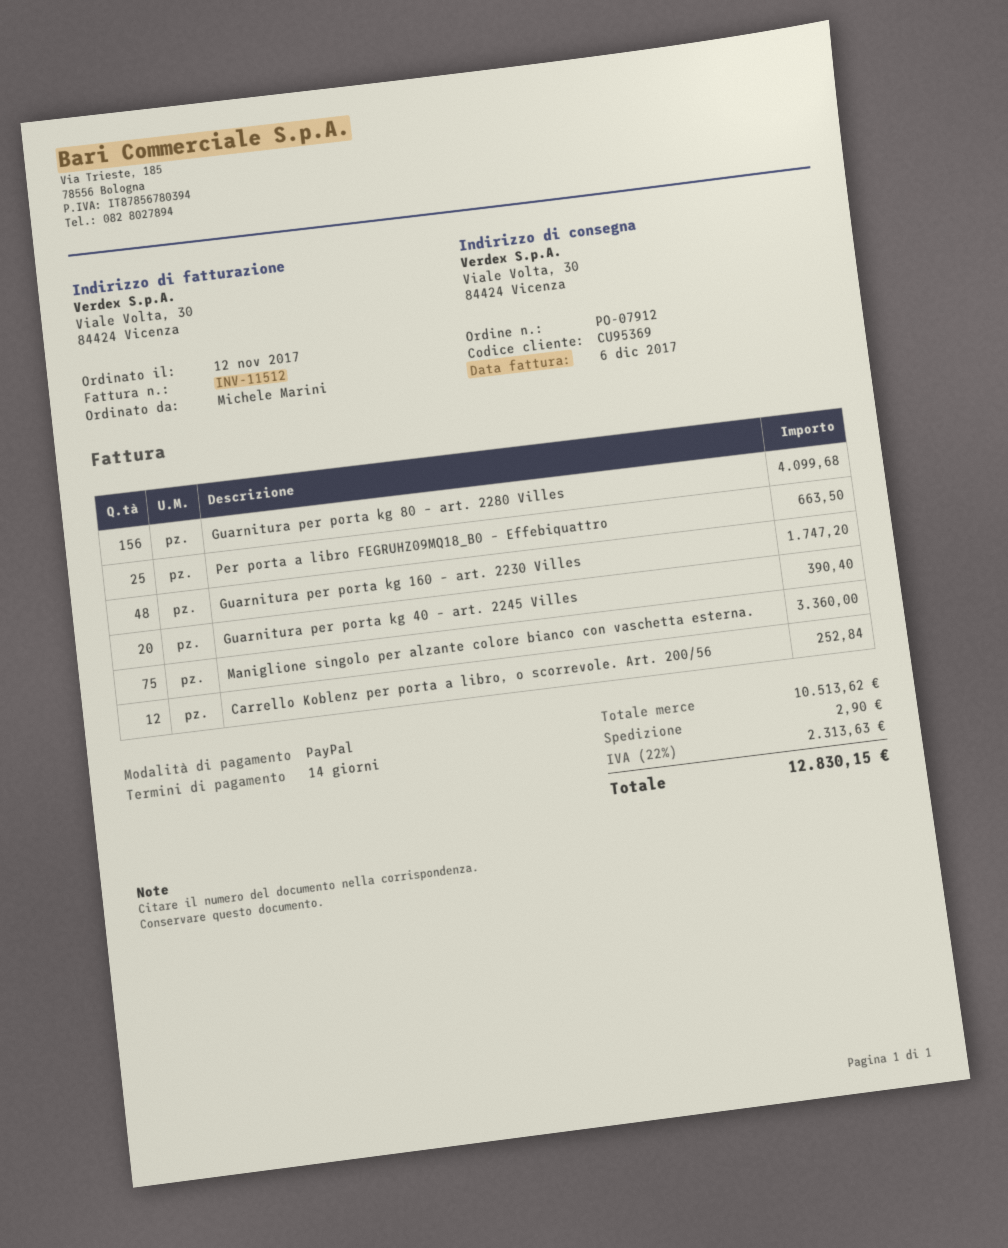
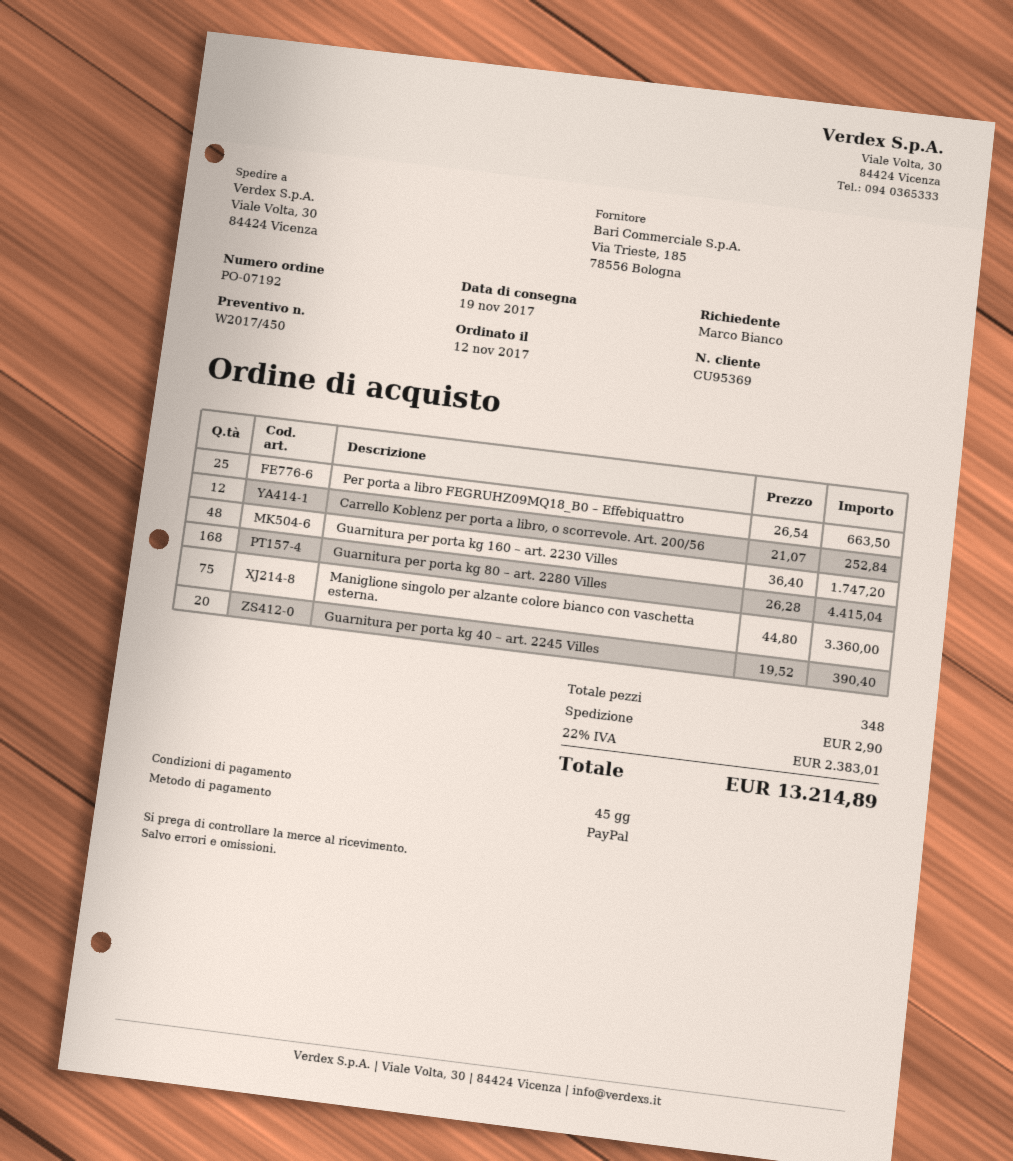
order number: PO-07912 -> PO-07192
payment terms: 14 days -> 45 days
ordered by: Michele Marini -> Marco Bianco
Guarnitura per porta kg 80 – art. 2280 Villes: 156 for 4099.68 -> 168 for 4415.04
tax: 22% = 2313.63 -> 22% = 2383.01
total: 12830.15 -> 13214.89

